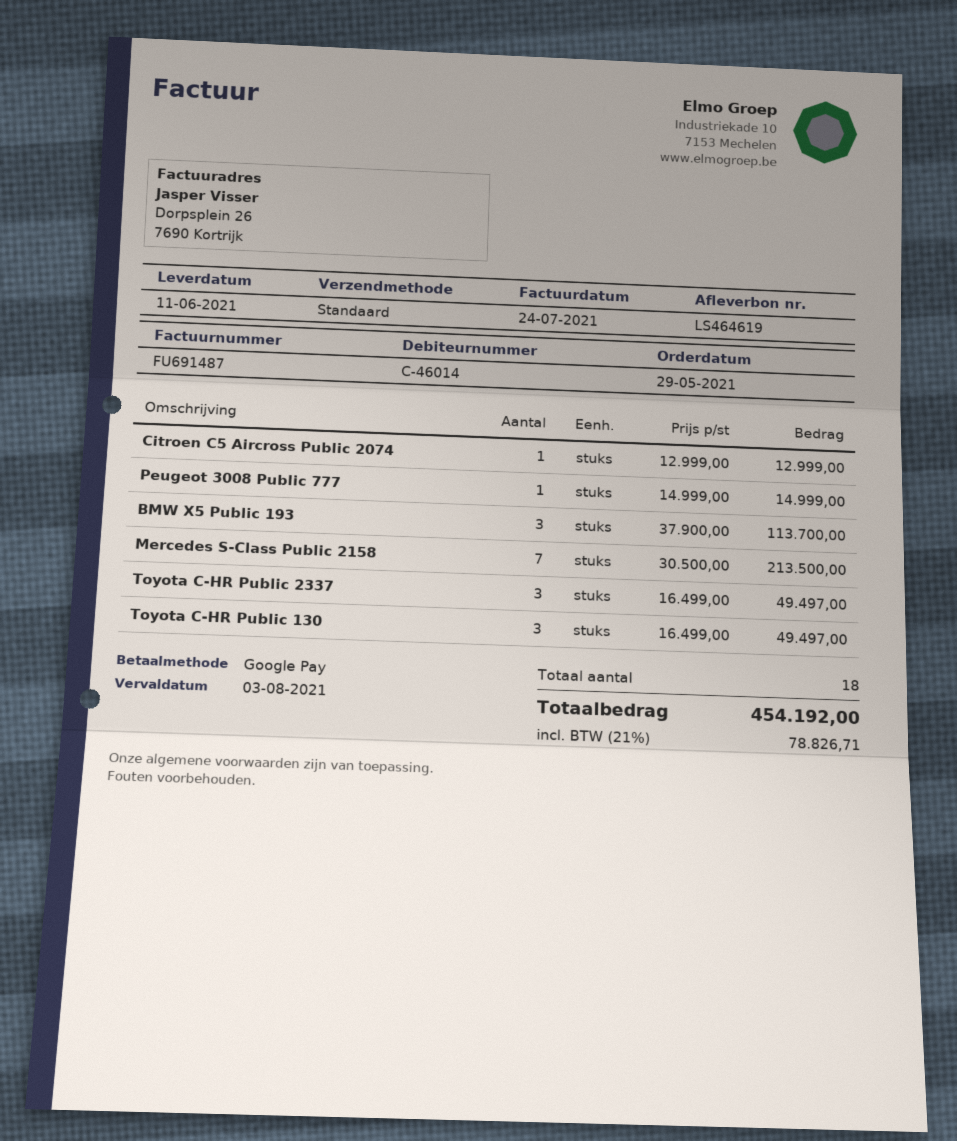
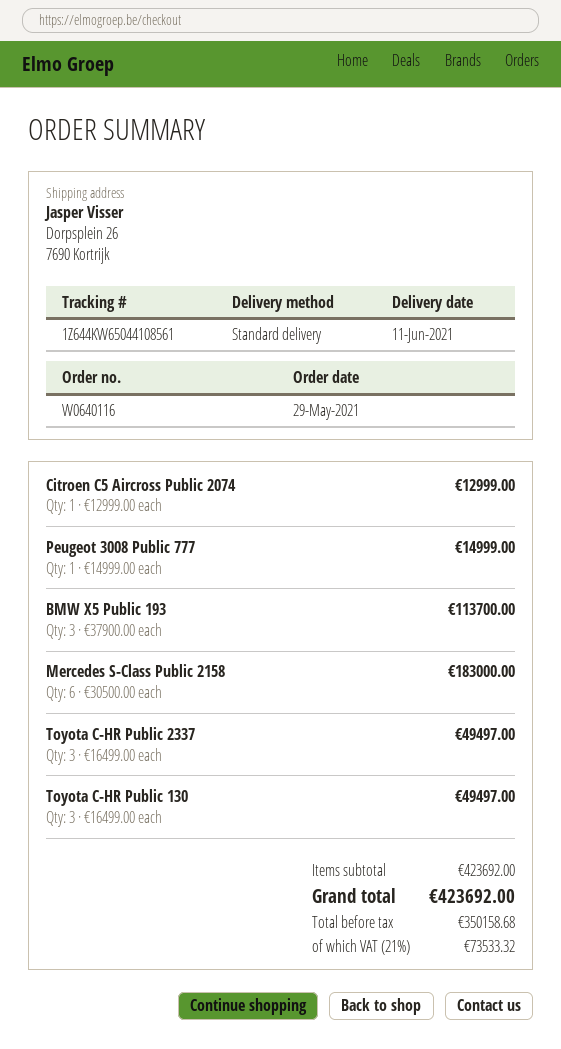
Mercedes S-Class Public 2158: 7 x 30500.00 = 213500.00 -> 6 x 30500.00 = 183000.00
tax: 21% = 78826.71 -> 21% = 73533.32
total: 454192.00 -> 423692.00

